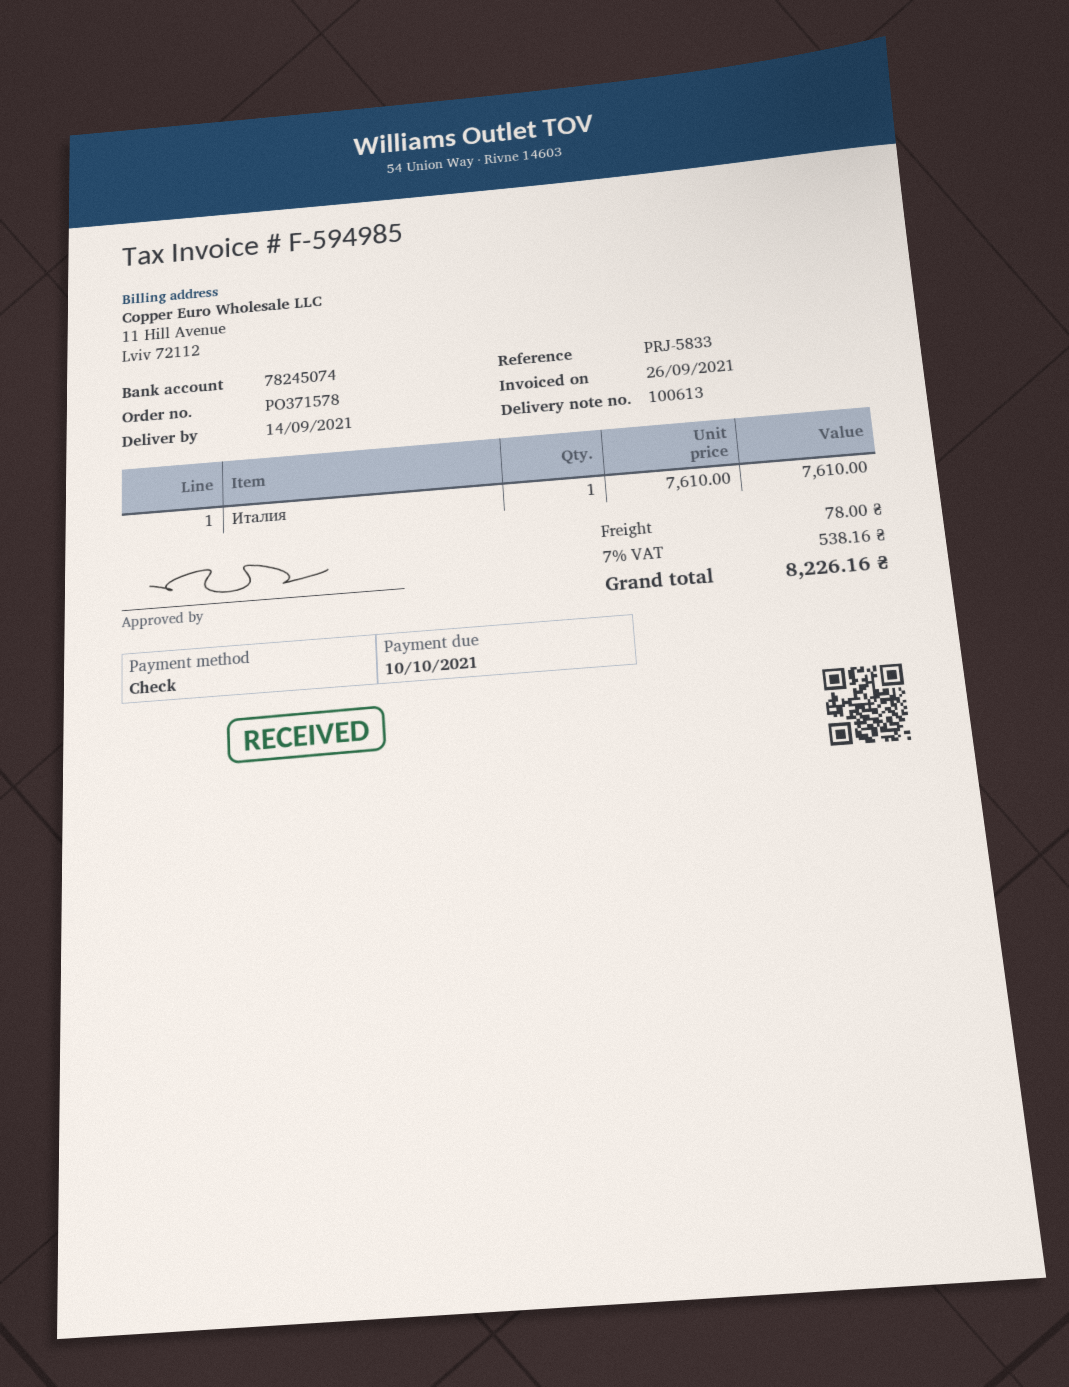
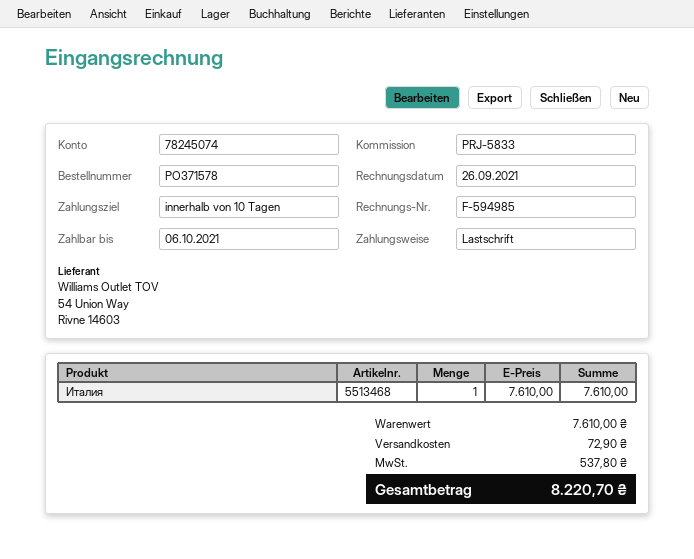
due date: 2021-10-10 -> 2021-10-06
payment method: cheque -> direct debit
shipping: 78.00 -> 72.90
tax: 538.16 -> 537.80
total: 8226.16 -> 8220.70

